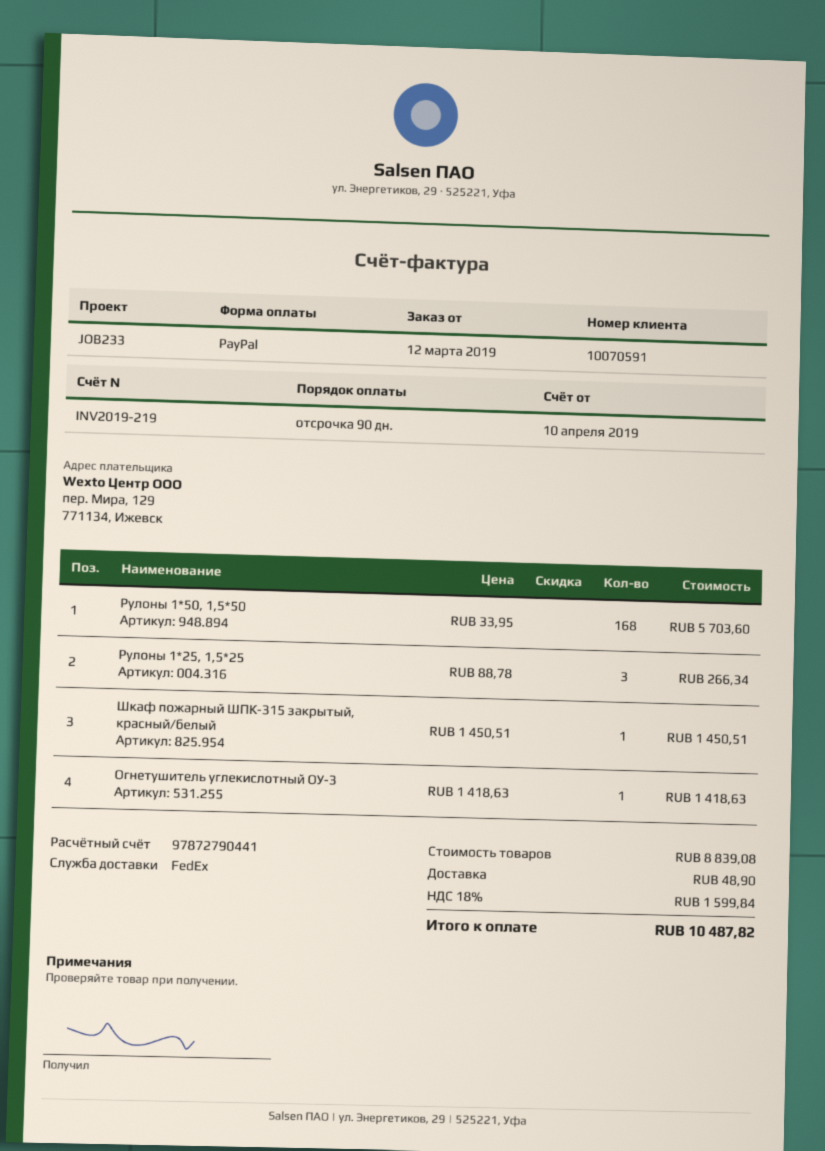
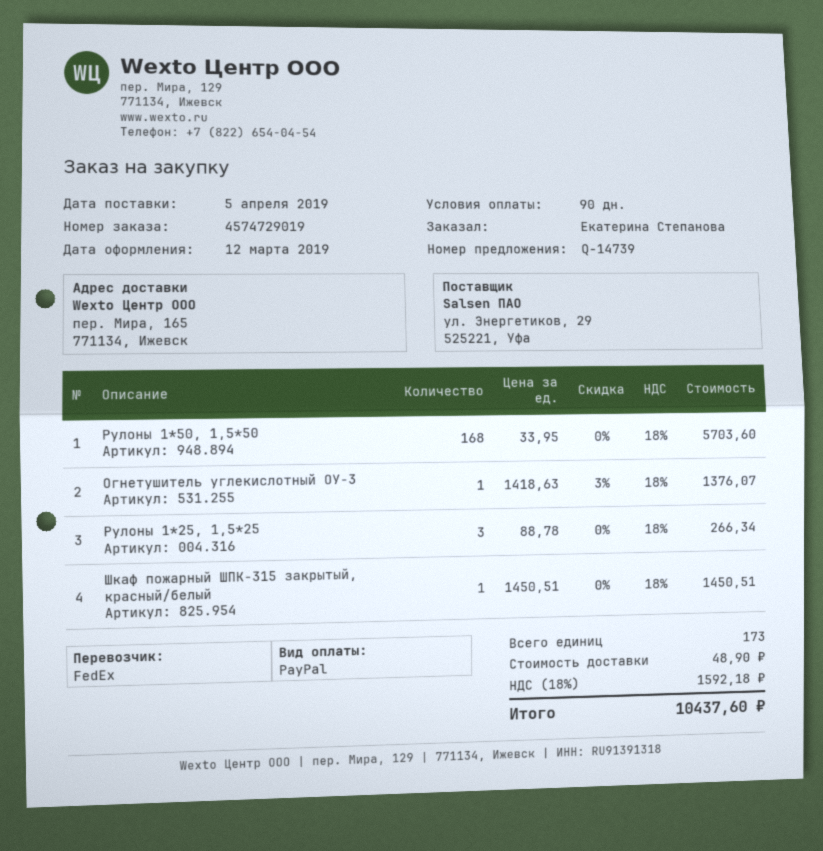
Огнетушитель углекислотный ОУ-3: 1 x 1418.63 = 1418.63 -> 1 x 1418.63 - 3% = 1376.07
tax: 18% = 1599.84 -> 18% = 1592.18
total: 10487.82 -> 10437.60

